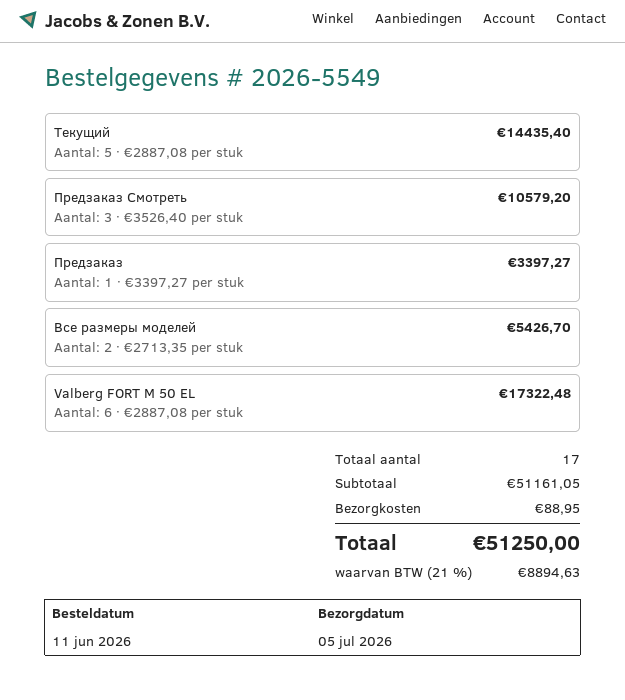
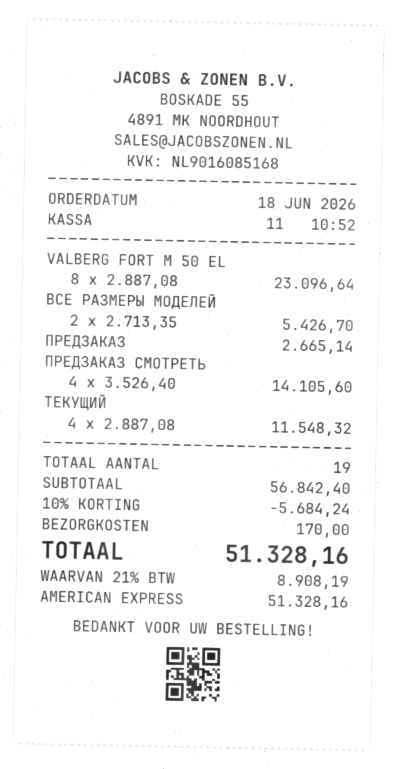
order date: 2026-06-11 -> 2026-06-18
Текущий: 5 x 2887.08 = 14435.40 -> 4 x 2887.08 = 11548.32
Предзаказ Смотреть: 3 x 3526.40 = 10579.20 -> 4 x 3526.40 = 14105.60
Предзаказ: 1 x 3397.27 = 3397.27 -> 1 x 2665.14 = 2665.14
Valberg FORT M 50 EL: 6 x 2887.08 = 17322.48 -> 8 x 2887.08 = 23096.64
total quantity: 17 -> 19
subtotal: 51161.05 -> 56842.40
discount: none -> 10% = 5684.24
shipping: 88.95 -> 170.00
tax: 21% = 8894.63 -> 21% = 8908.19
total: 51250.00 -> 51328.16

